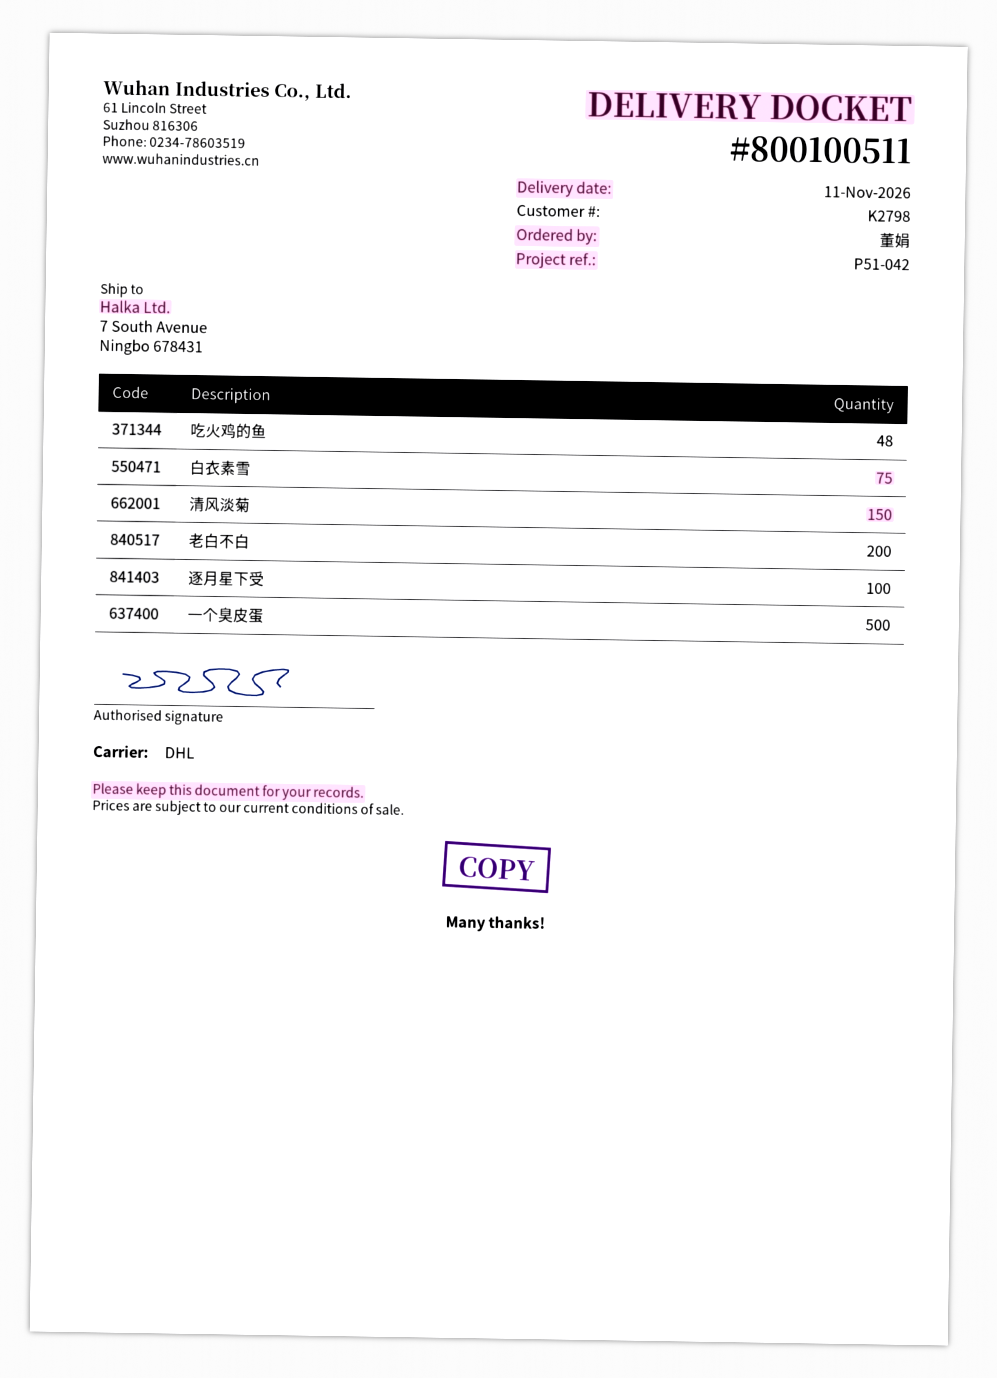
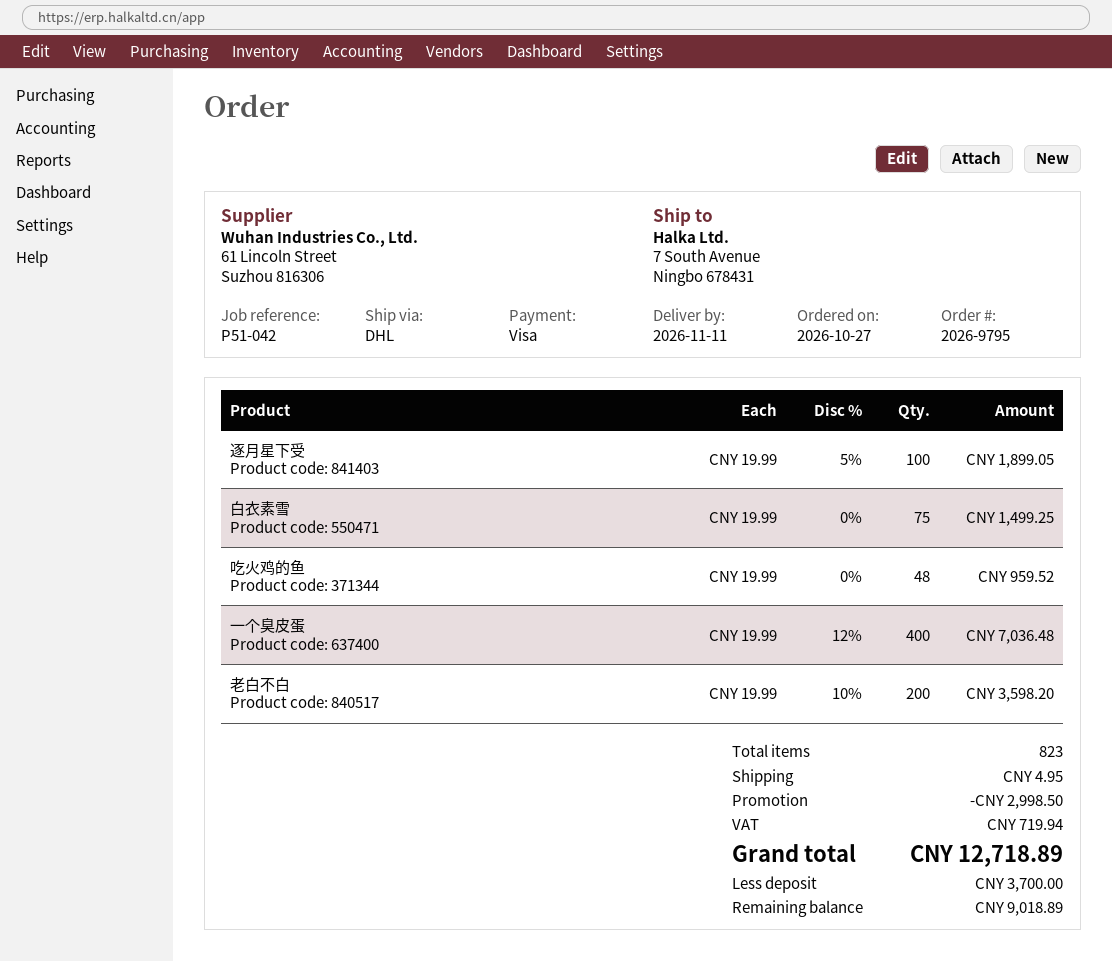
清风淡菊: 150 -> none
一个臭皮蛋: 500 -> 400

